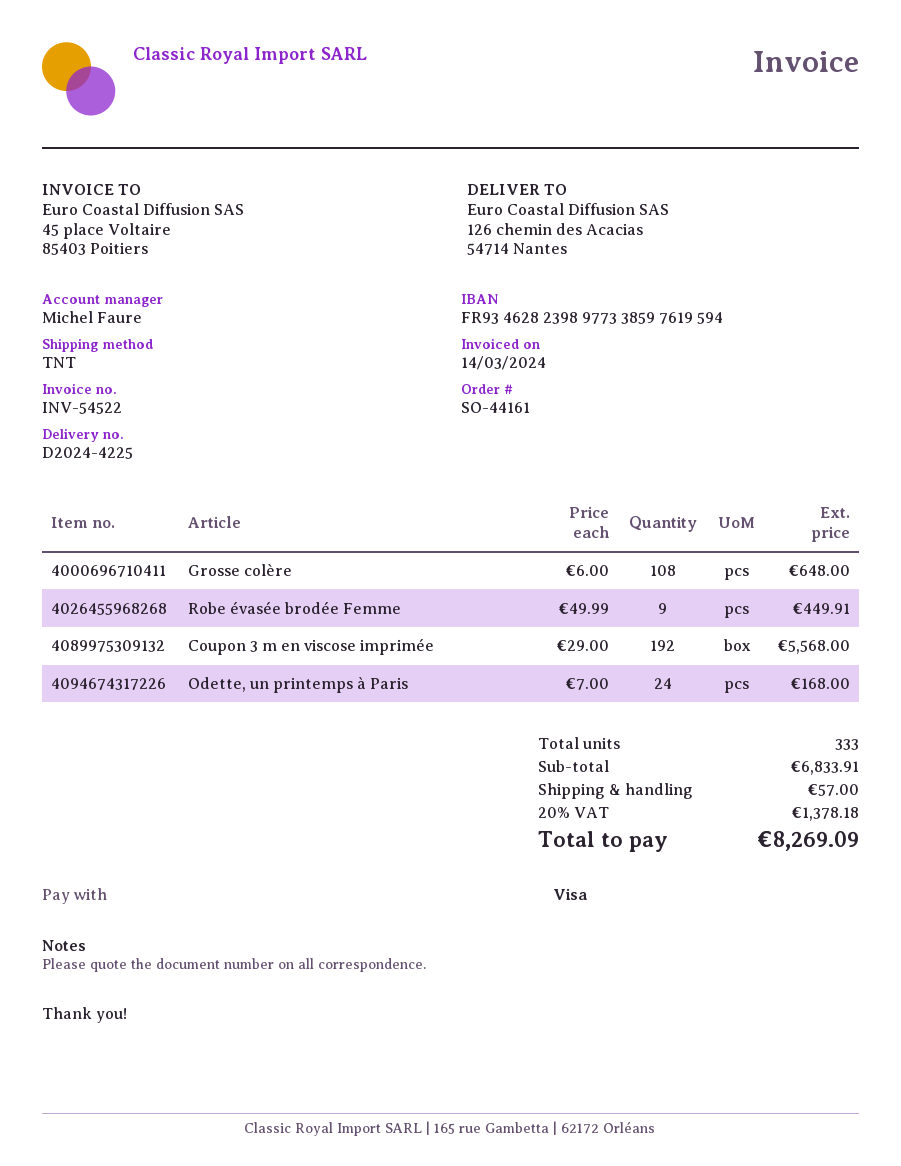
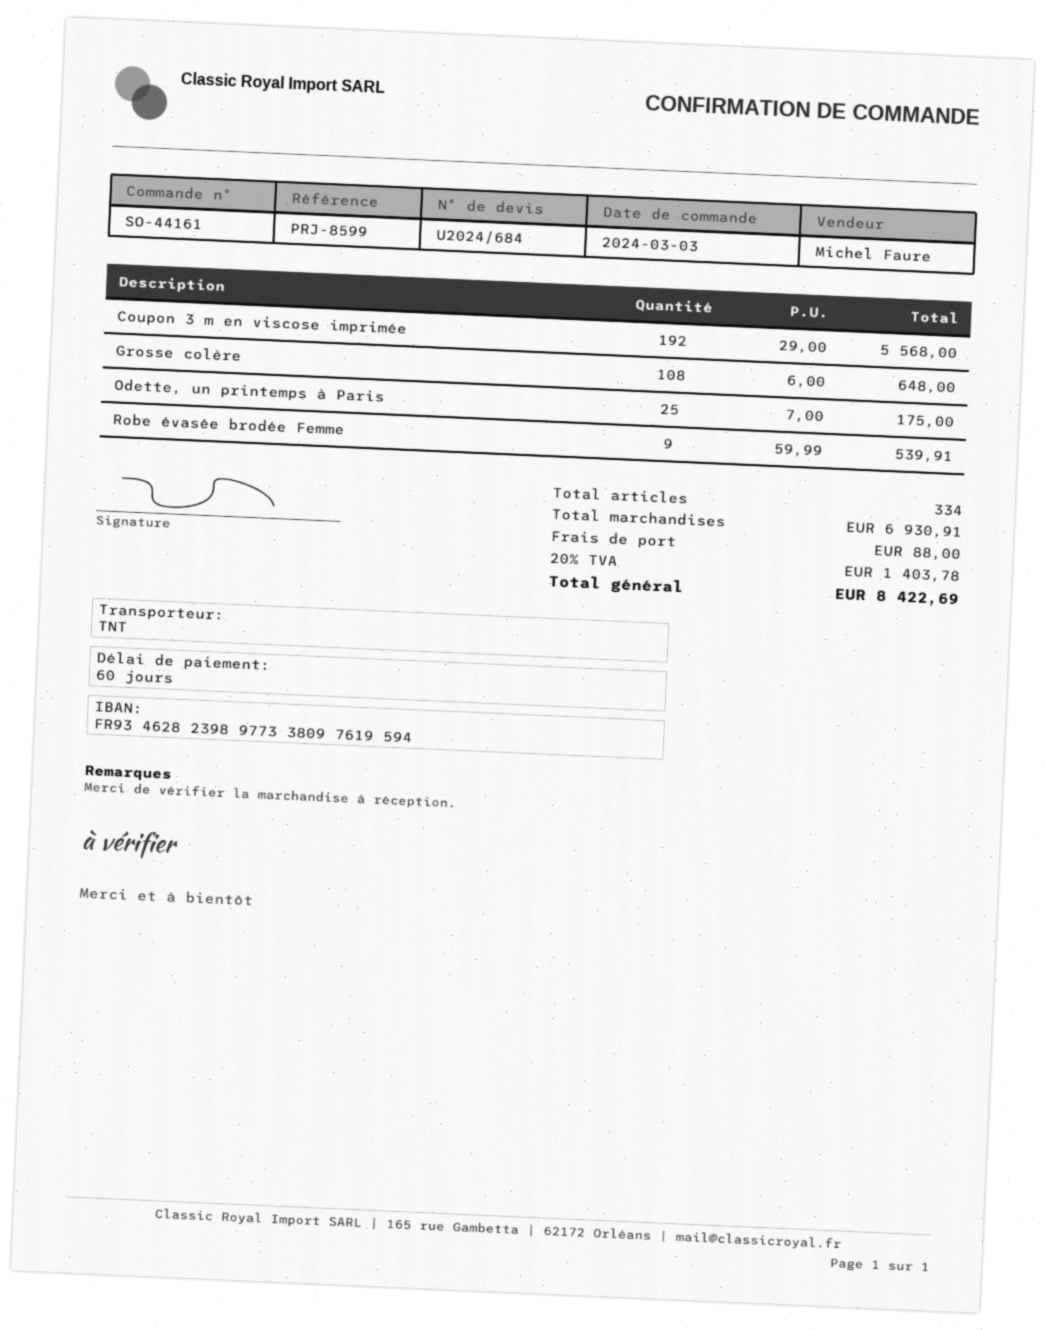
bank account: FR9346282398977338597619594 -> FR9346282398977338097619594
Robe évasée brodée Femme: 9 x 49.99 = 449.91 -> 9 x 59.99 = 539.91
Odette, un printemps à Paris: 24 x 7.00 = 168.00 -> 25 x 7.00 = 175.00
total quantity: 333 -> 334
subtotal: 6833.91 -> 6930.91
shipping: 57.00 -> 88.00
tax: 20% = 1378.18 -> 20% = 1403.78
total: 8269.09 -> 8422.69

